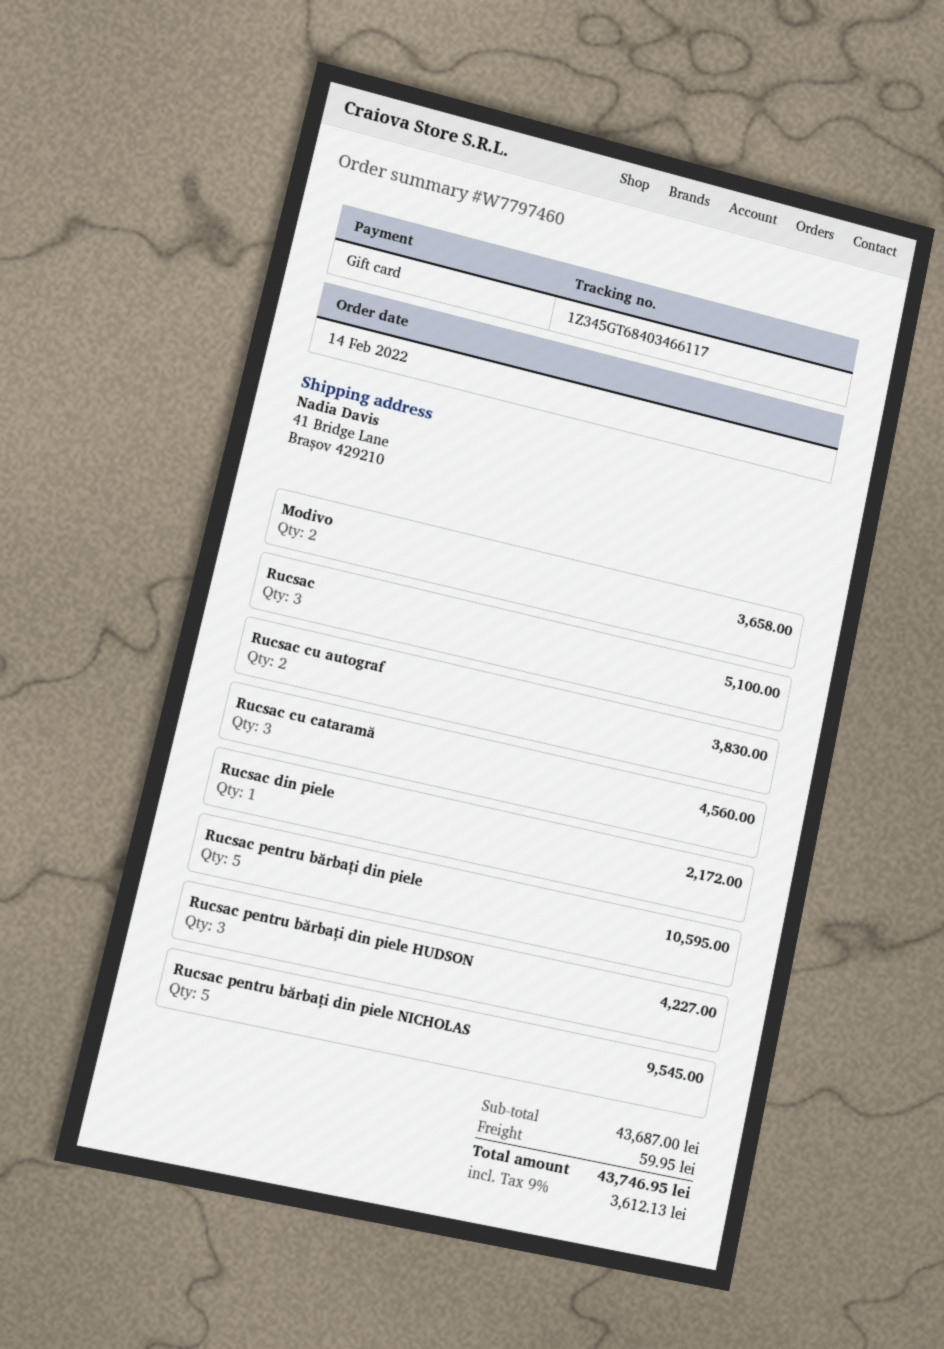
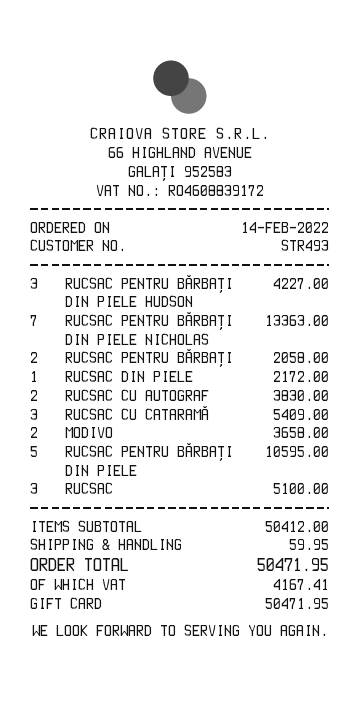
Rucsac cu cataramă: 3 for 4560.00 -> 3 for 5409.00
Rucsac pentru bărbați din piele NICHOLAS: 5 for 9545.00 -> 7 for 13363.00
RUCSAC PENTRU BĂRBAȚI: none -> 2 for 2058.00
subtotal: 43687.00 -> 50412.00
tax: 3612.13 -> 4167.41
total: 43746.95 -> 50471.95

